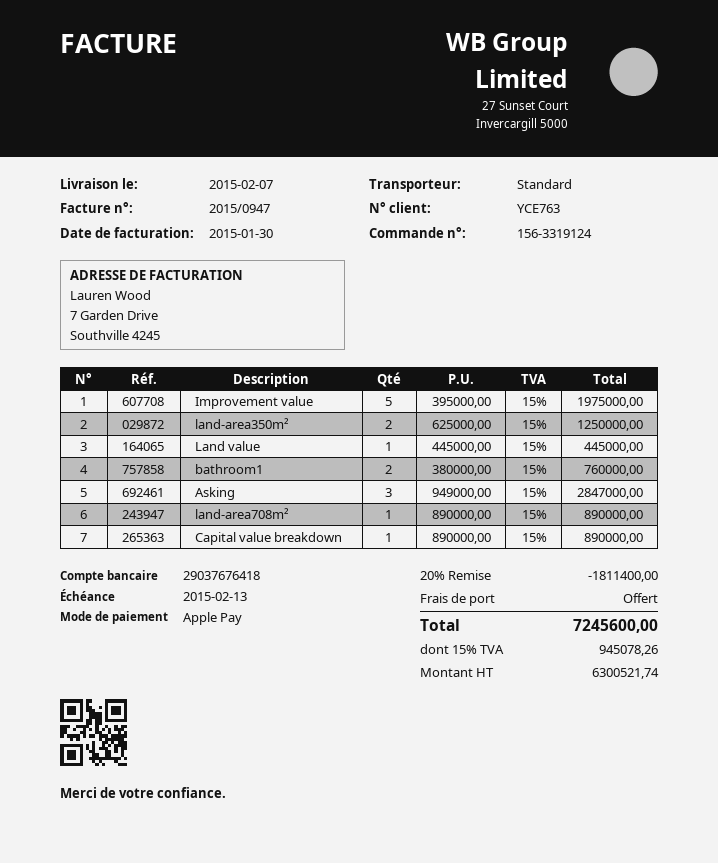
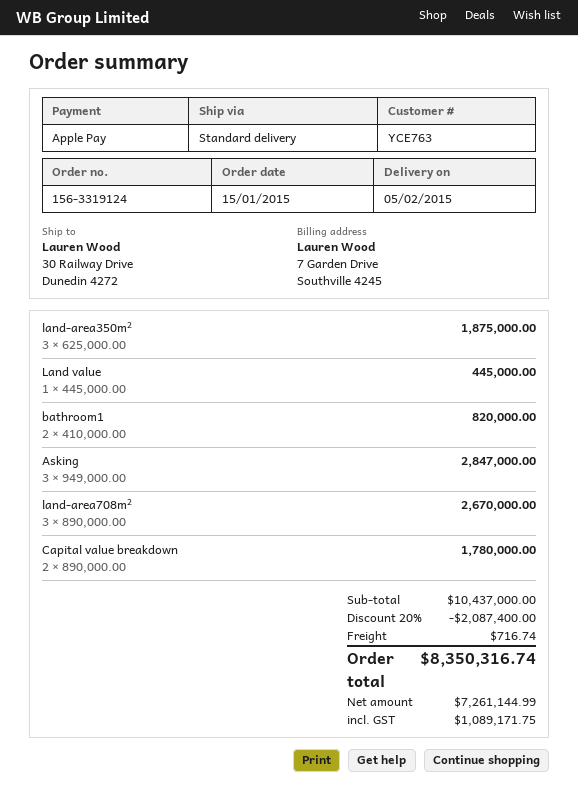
delivery date: 2015-02-07 -> 2015-02-05
Improvement value: 5 x 395000.00 = 1975000.00 -> none
land-area350m²: 2 x 625000.00 = 1250000.00 -> 3 x 625000.00 = 1875000.00
bathroom1: 2 x 380000.00 = 760000.00 -> 2 x 410000.00 = 820000.00
land-area708m²: 1 x 890000.00 = 890000.00 -> 3 x 890000.00 = 2670000.00
Capital value breakdown: 1 x 890000.00 = 890000.00 -> 2 x 890000.00 = 1780000.00
discount: 20% = 1811400.00 -> 20% = 2087400.00
shipping: 0.00 -> 716.74
net: 6300521.74 -> 7261144.99
tax: 945078.26 -> 1089171.75
total: 7245600.00 -> 8350316.74

